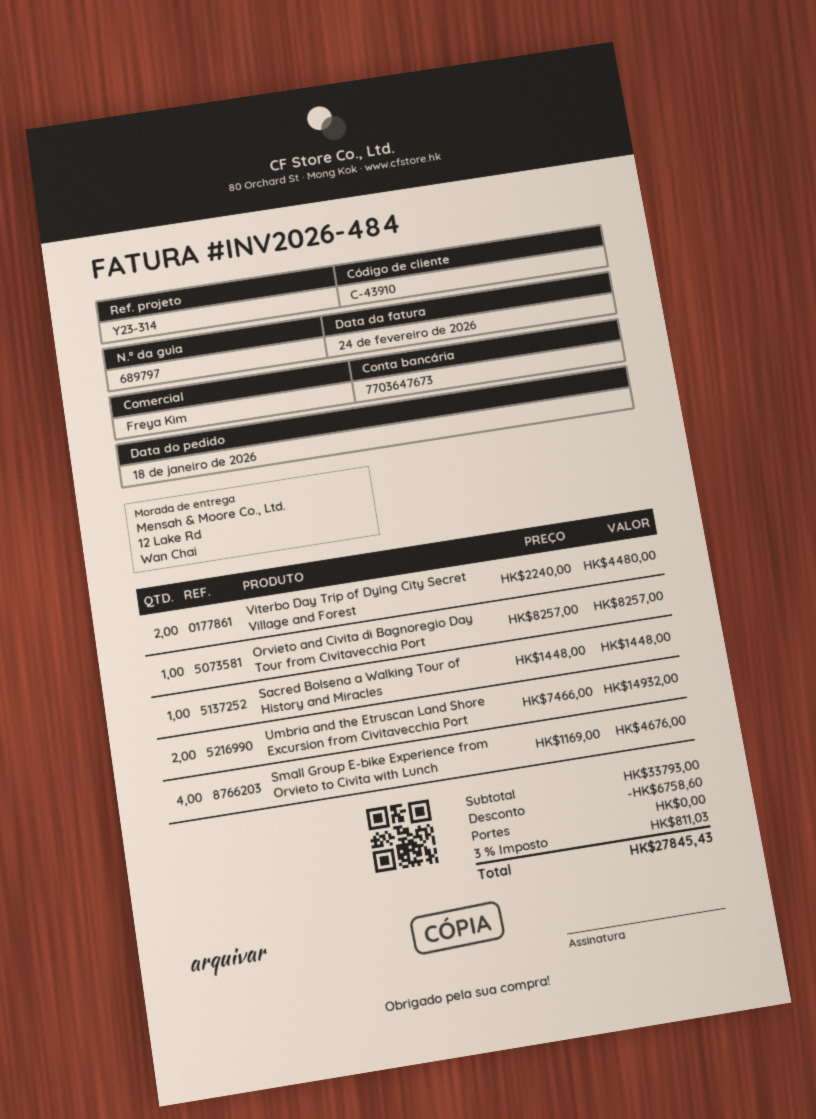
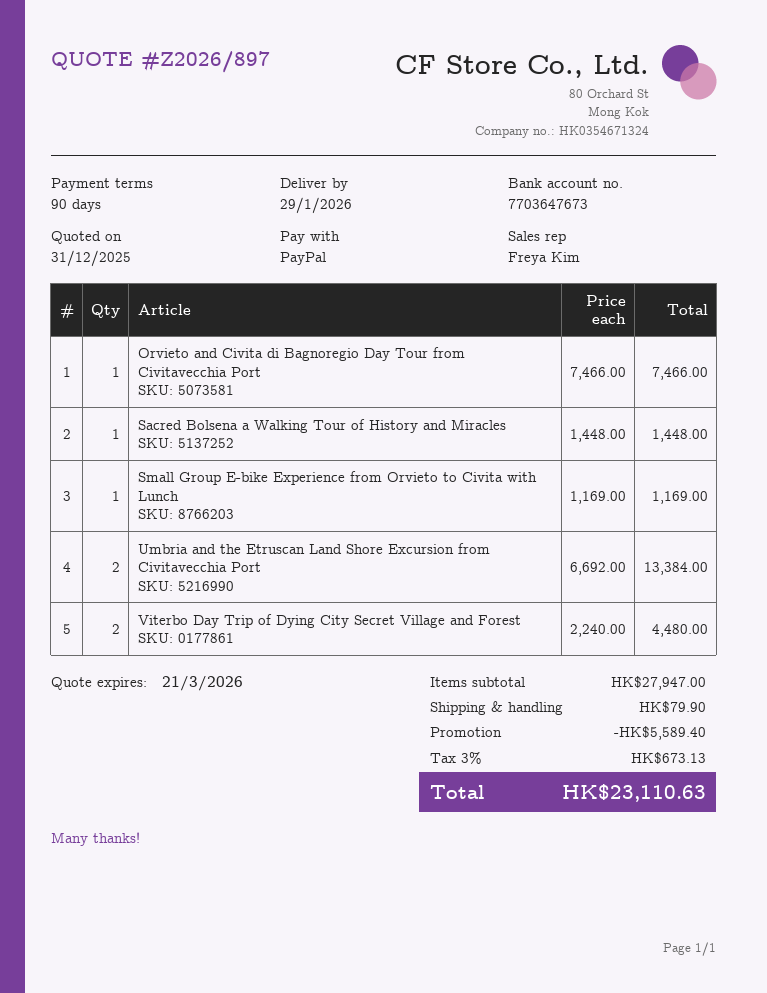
Orvieto and Civita di Bagnoregio Day Tour from Civitavecchia Port: 1 x 8257.00 = 8257.00 -> 1 x 7466.00 = 7466.00
Umbria and the Etruscan Land Shore Excursion from Civitavecchia Port: 2 x 7466.00 = 14932.00 -> 2 x 6692.00 = 13384.00
Small Group E-bike Experience from Orvieto to Civita with Lunch: 4 x 1169.00 = 4676.00 -> 1 x 1169.00 = 1169.00
subtotal: 33793.00 -> 27947.00
discount: 6758.60 -> 5589.40
shipping: 0.00 -> 79.90
tax: 3% = 811.03 -> 3% = 673.13
total: 27845.43 -> 23110.63

